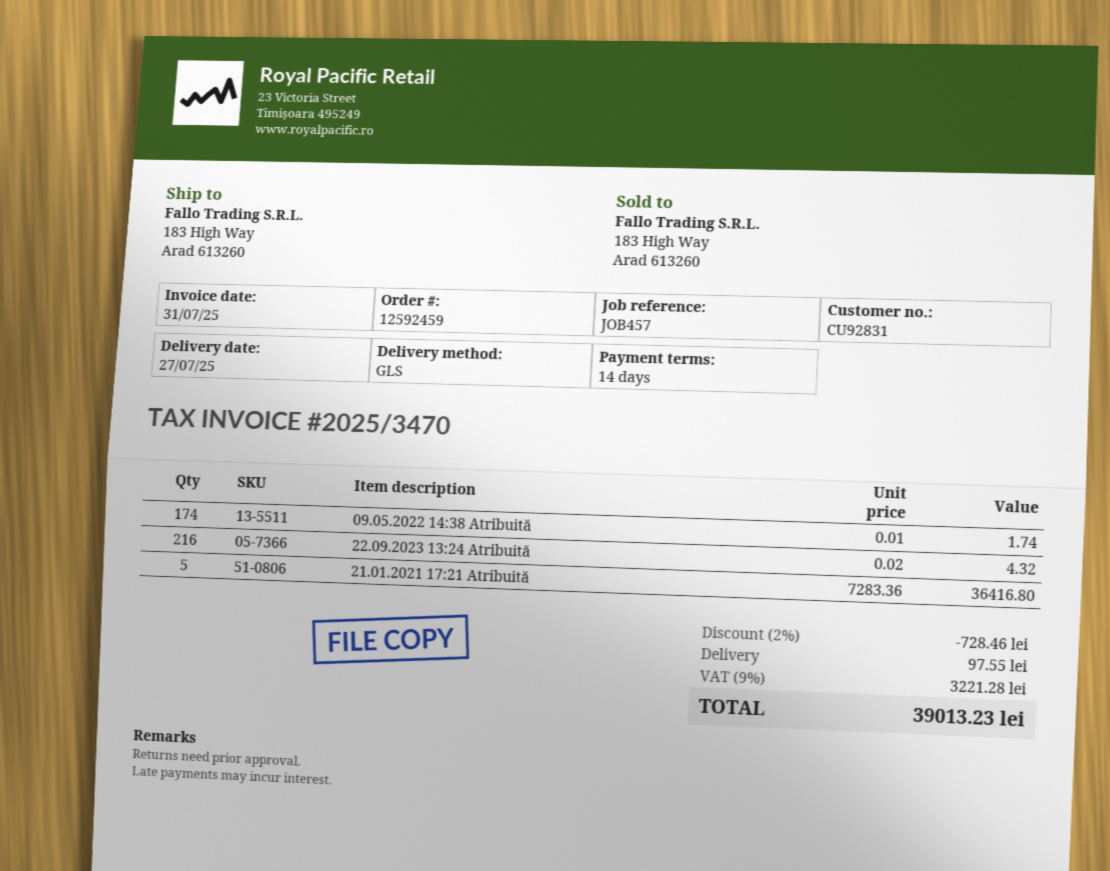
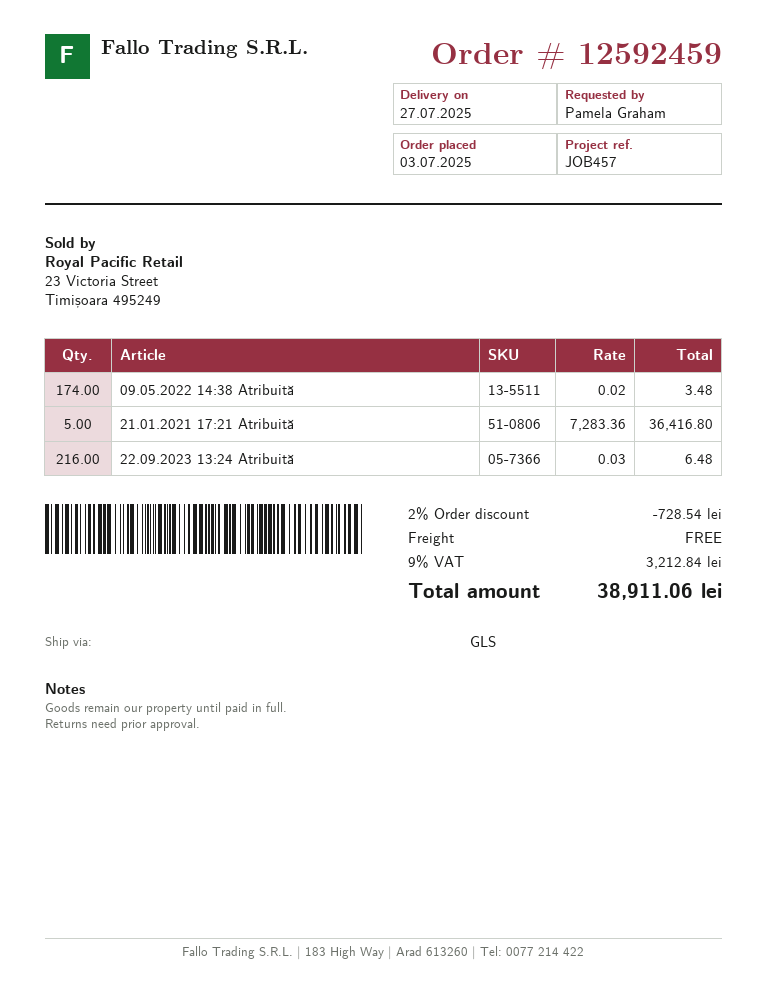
09.05.2022 14:38 Atribuită: 174 x 0.01 = 1.74 -> 174 x 0.02 = 3.48
22.09.2023 13:24 Atribuită: 216 x 0.02 = 4.32 -> 216 x 0.03 = 6.48
discount: 2% = 728.46 -> 2% = 728.54
shipping: 97.55 -> 0.00
tax: 9% = 3221.28 -> 9% = 3212.84
total: 39013.23 -> 38911.06

